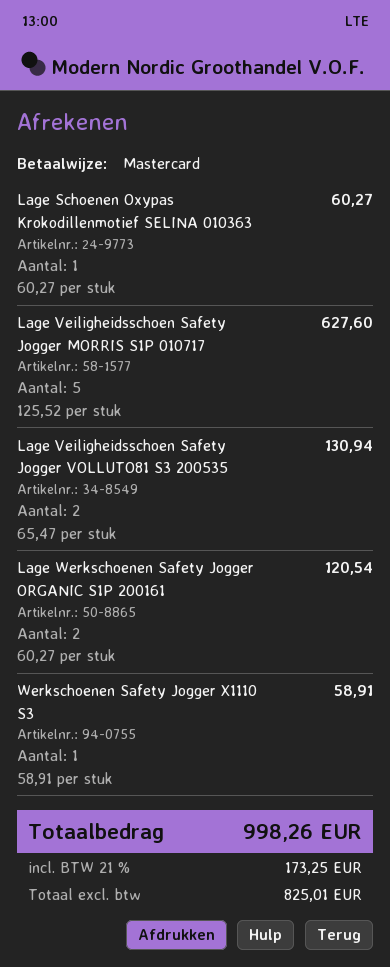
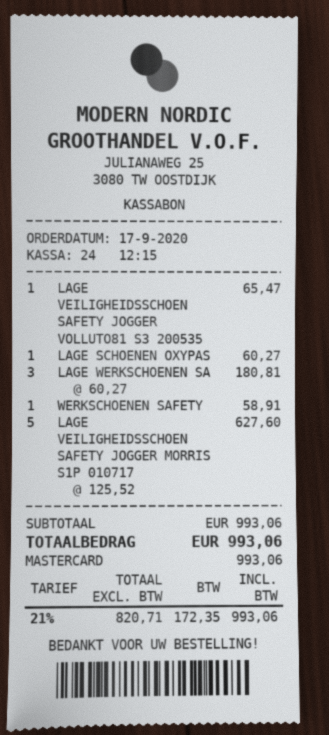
Lage Veiligheidsschoen Safety Jogger VOLLUTO81 S3 200535: 2 x 65.47 = 130.94 -> 1 x 65.47 = 65.47
Lage Werkschoenen Safety Jogger ORGANIC S1P 200161: 2 x 60.27 = 120.54 -> 3 x 60.27 = 180.81
net: 825.01 -> 820.71
tax: 21% = 173.25 -> 21% = 172.35
total: 998.26 -> 993.06

